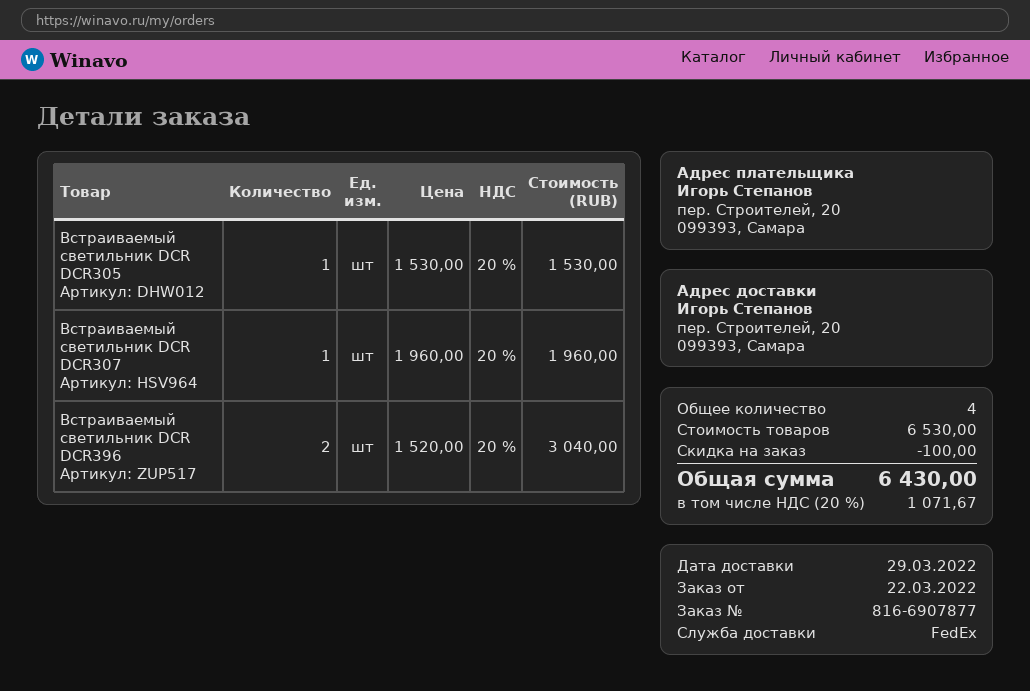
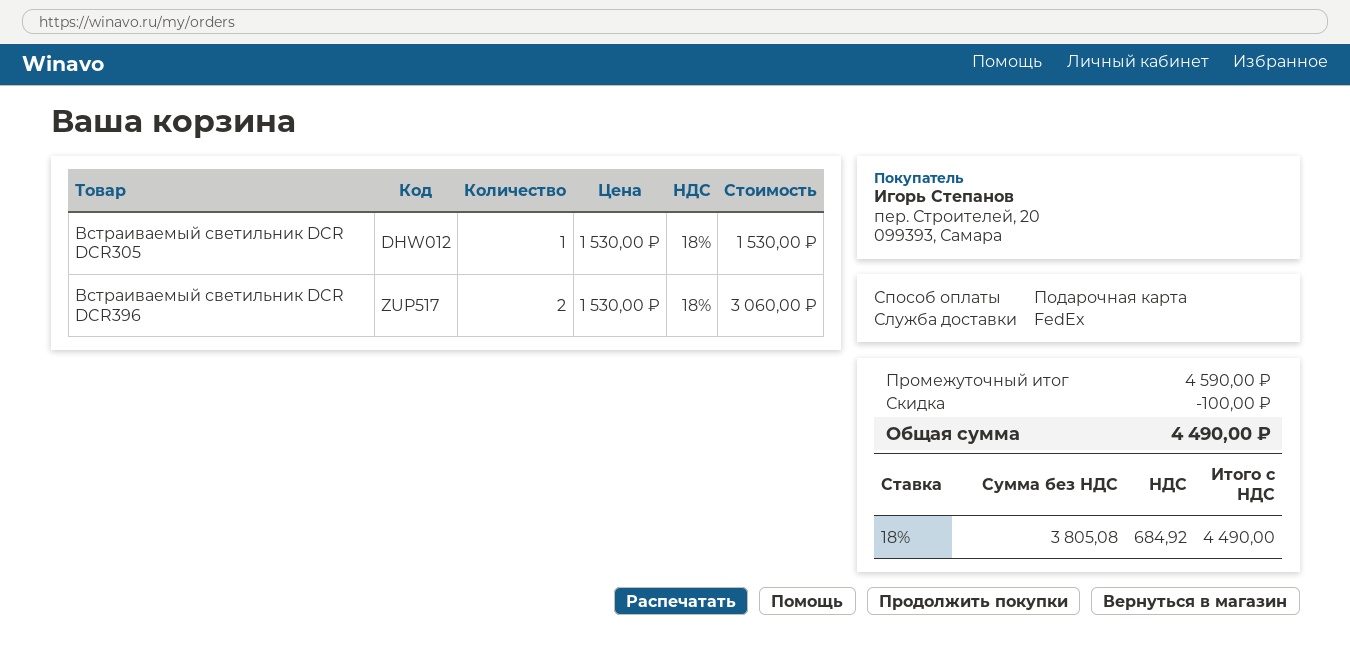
Встраиваемый светильник DCR DCR307: 1 x 1960.00 = 1960.00 -> none
Встраиваемый светильник DCR DCR396: 2 x 1520.00 = 3040.00 -> 2 x 1530.00 = 3060.00
subtotal: 6530.00 -> 4590.00
tax: 20% = 1071.67 -> 18% = 684.92
total: 6430.00 -> 4490.00

